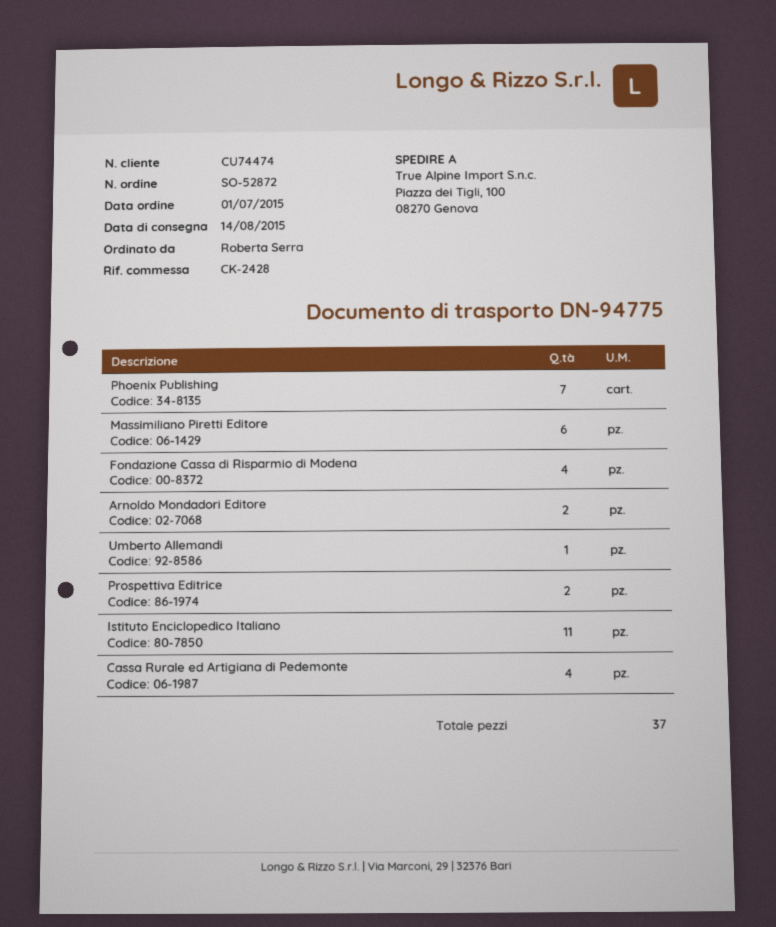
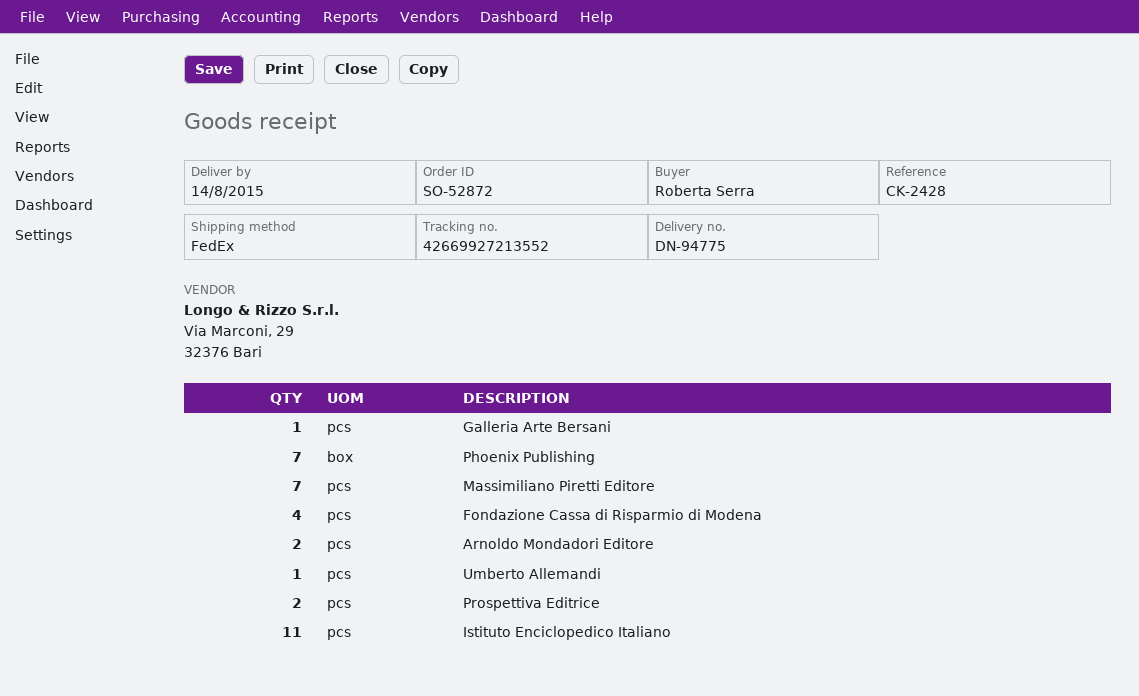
Massimiliano Piretti Editore: 6 -> 7
Cassa Rurale ed Artigiana di Pedemonte: 4 -> none
Galleria Arte Bersani: none -> 1

